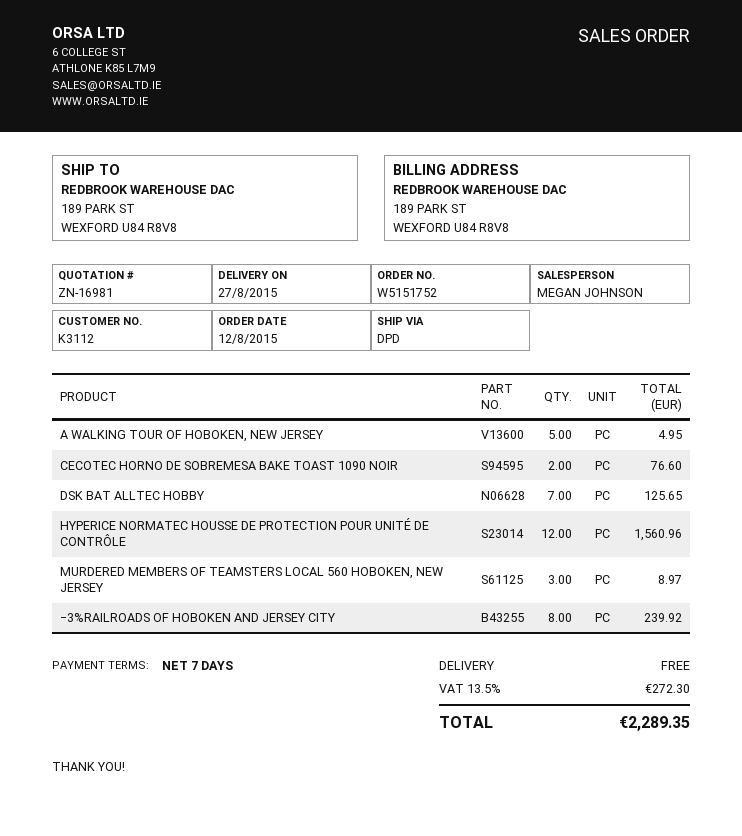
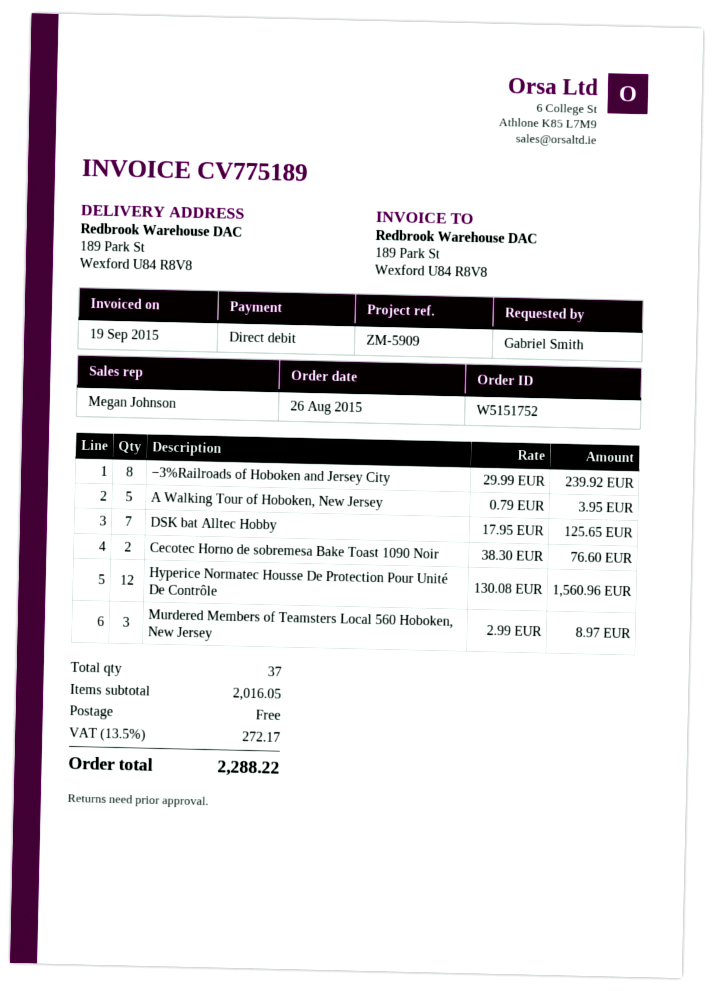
order date: 2015-08-12 -> 2015-08-26
A WALKING TOUR OF HOBOKEN, NEW JERSEY: 5 for 4.95 -> 5 for 3.95
tax: 13.5% = 272.30 -> 13.5% = 272.17
total: 2289.35 -> 2288.22

